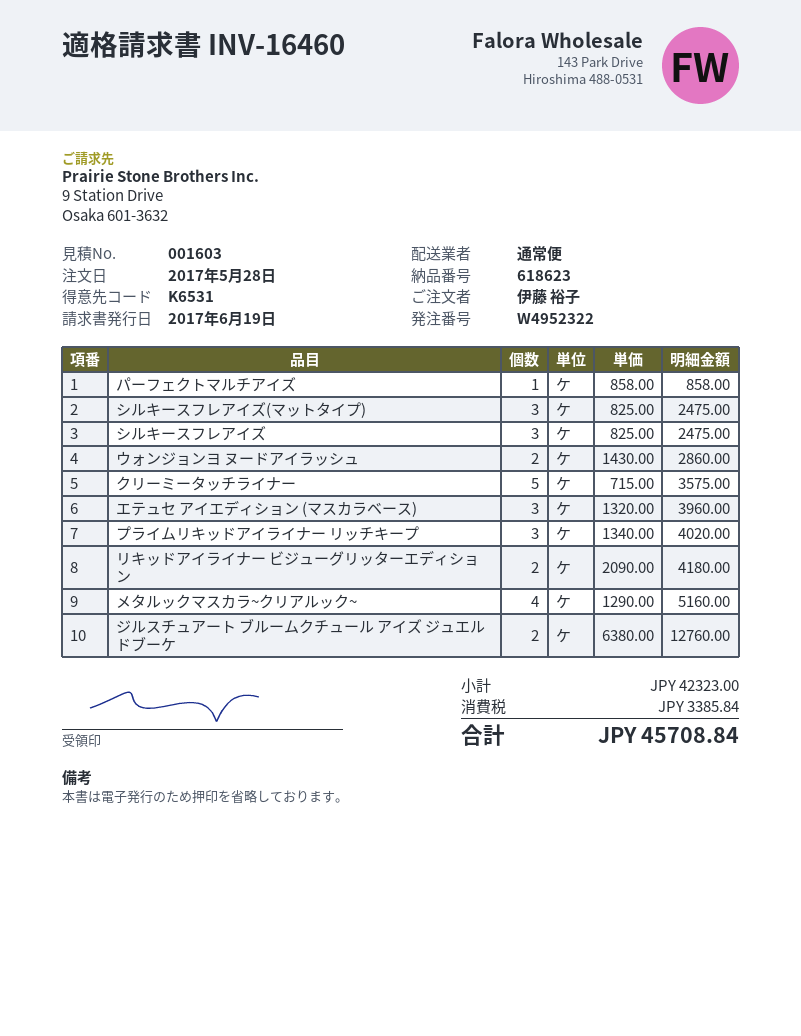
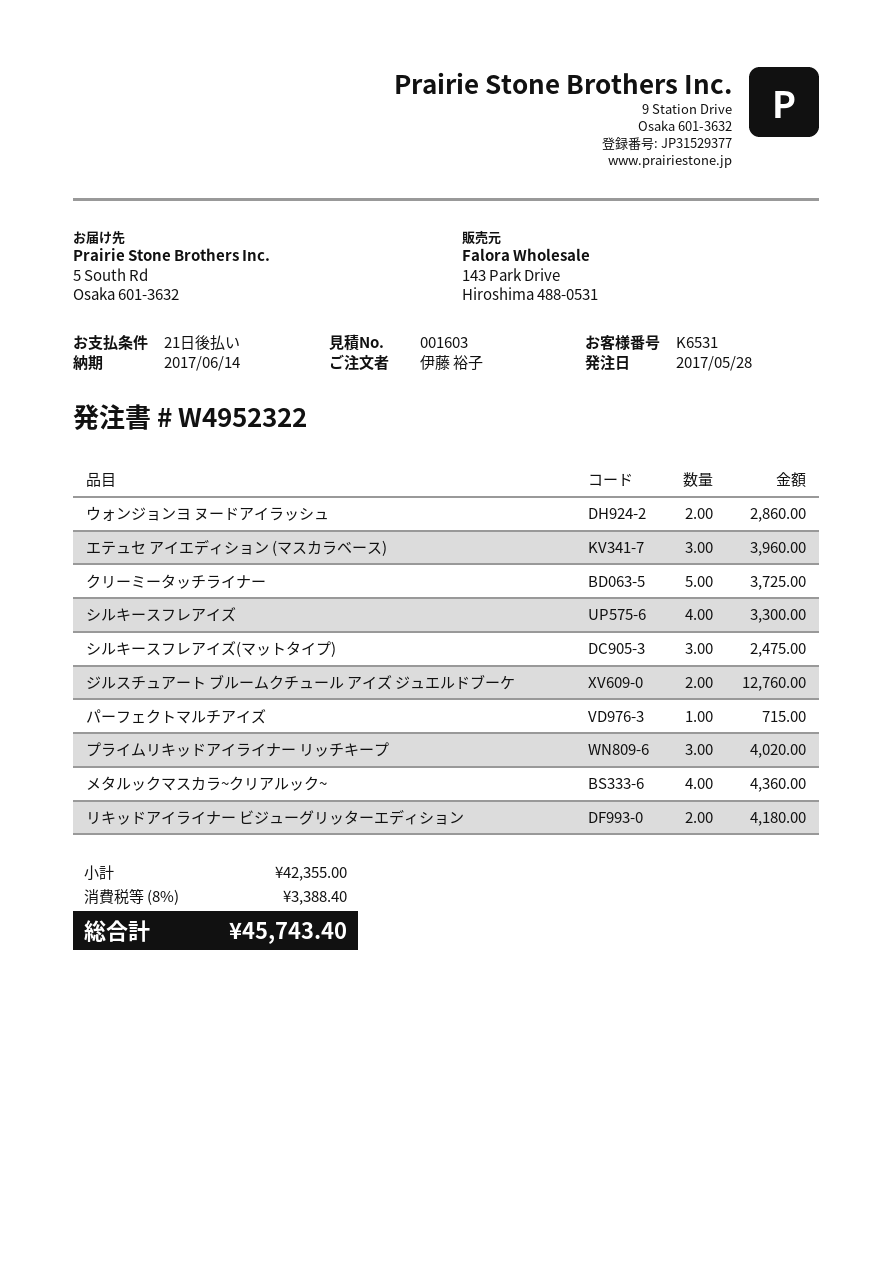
パーフェクトマルチアイズ: 1 for 858.00 -> 1 for 715.00
シルキースフレアイズ: 3 for 2475.00 -> 4 for 3300.00
クリーミータッチライナー: 5 for 3575.00 -> 5 for 3725.00
メタルックマスカラ~クリアルック~: 4 for 5160.00 -> 4 for 4360.00
subtotal: 42323.00 -> 42355.00
tax: 3385.84 -> 3388.40
total: 45708.84 -> 45743.40

